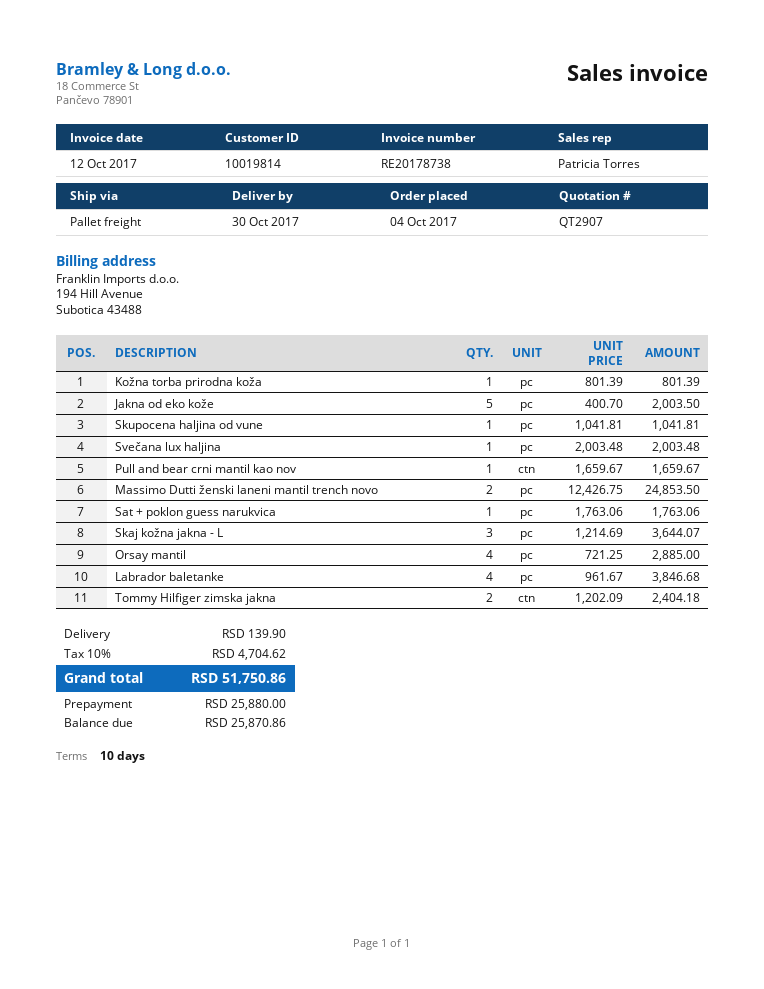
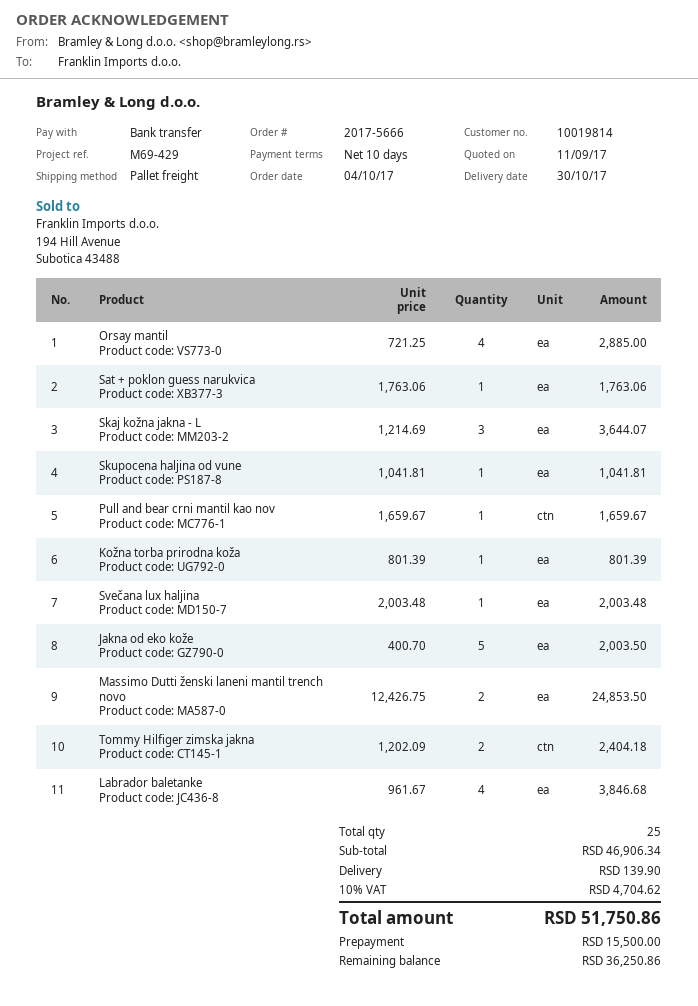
deposit: 25880.00 -> 15500.00
balance: 25870.86 -> 36250.86

